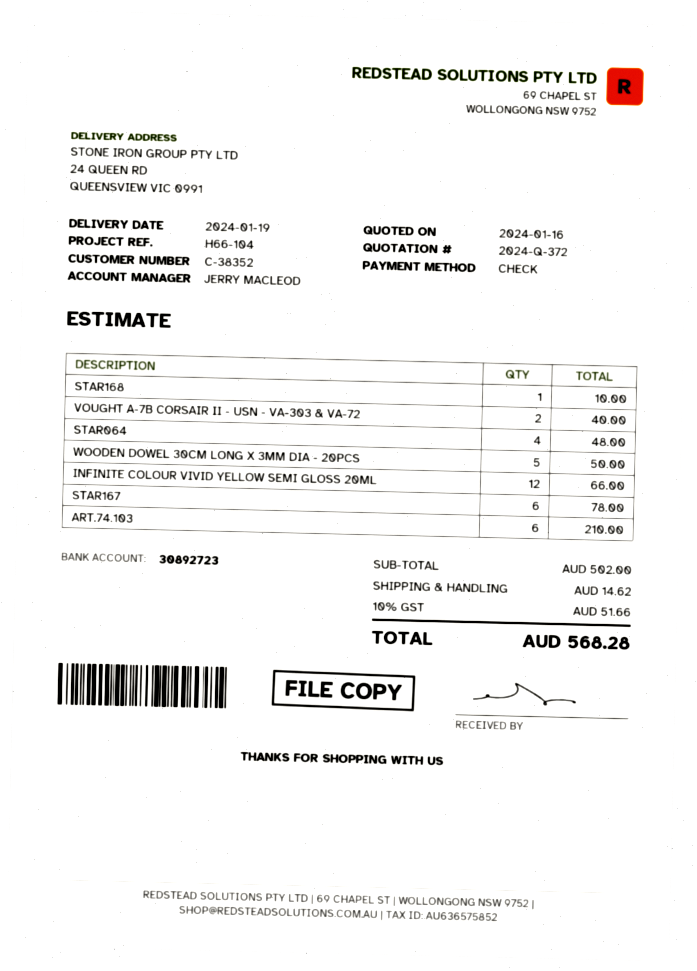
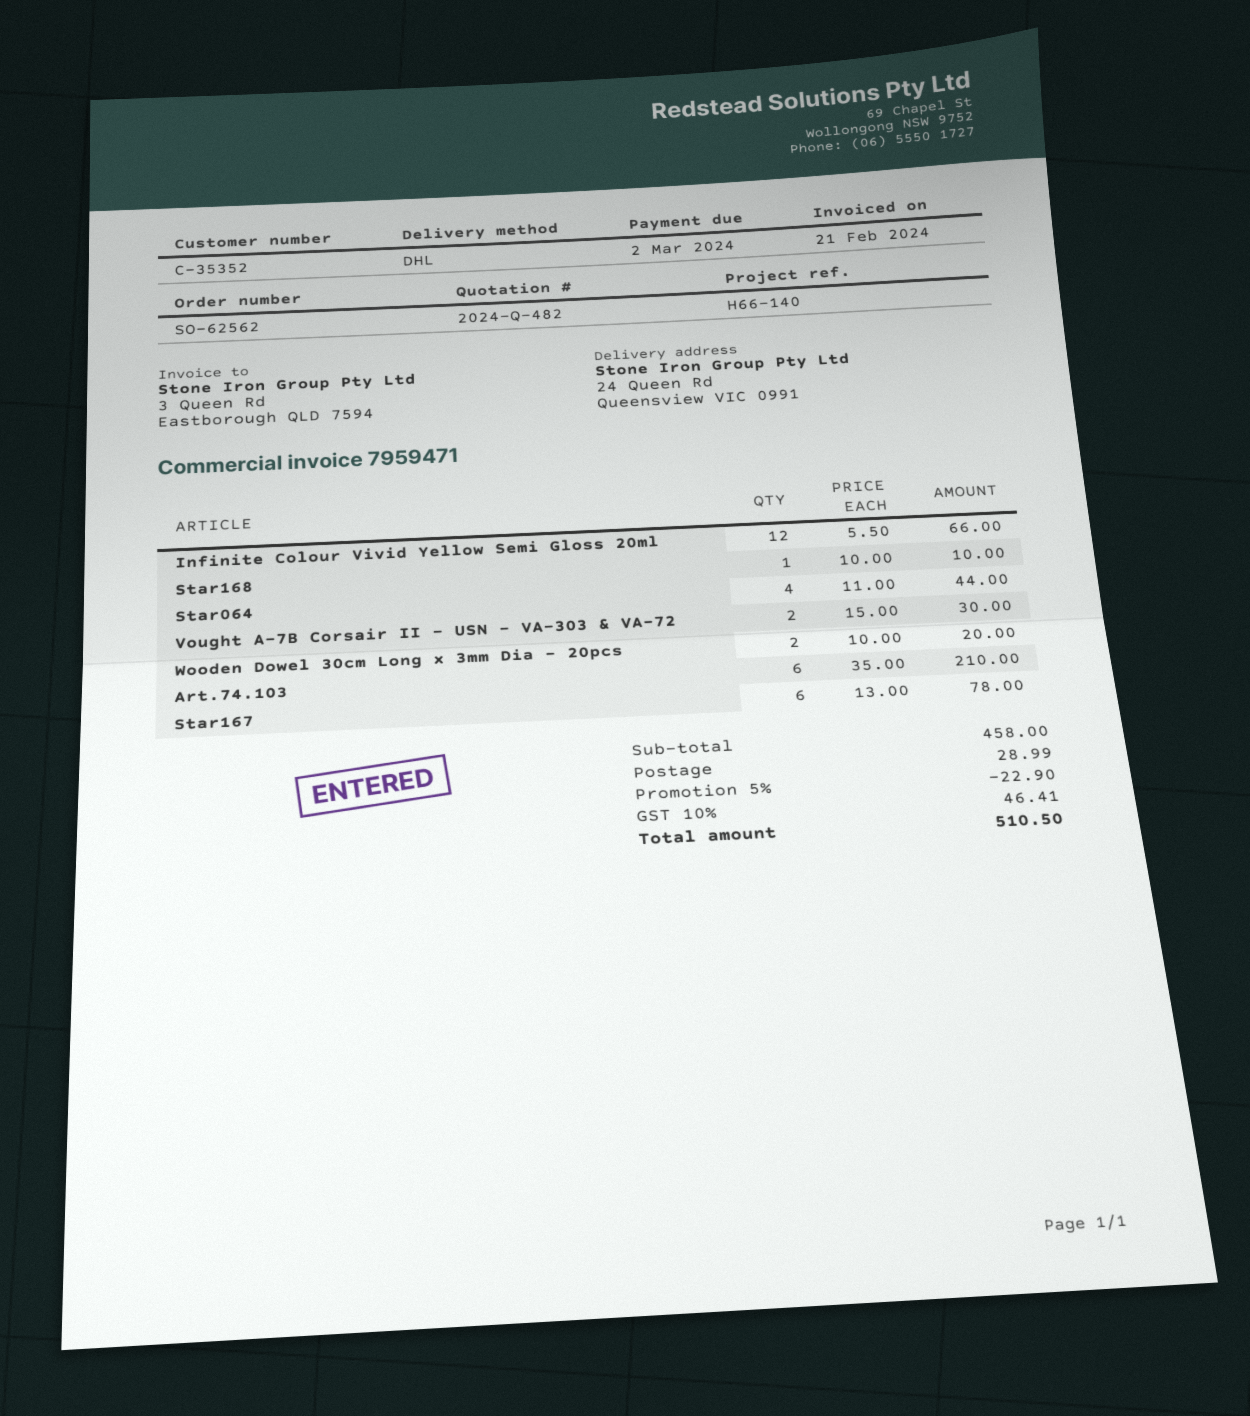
quote number: 2024-Q-372 -> 2024-Q-482
customer number: C-38352 -> C-35352
reference: H66-104 -> H66-140
VOUGHT A-7B CORSAIR II - USN - VA-303 & VA-72: 2 for 40.00 -> 2 for 30.00
STAR064: 4 for 48.00 -> 4 for 44.00
WOODEN DOWEL 30CM LONG X 3MM DIA - 20PCS: 5 for 50.00 -> 2 for 20.00
subtotal: 502.00 -> 458.00
discount: none -> 5% = 22.90
shipping: 14.62 -> 28.99
tax: 10% = 51.66 -> 10% = 46.41
total: 568.28 -> 510.50

